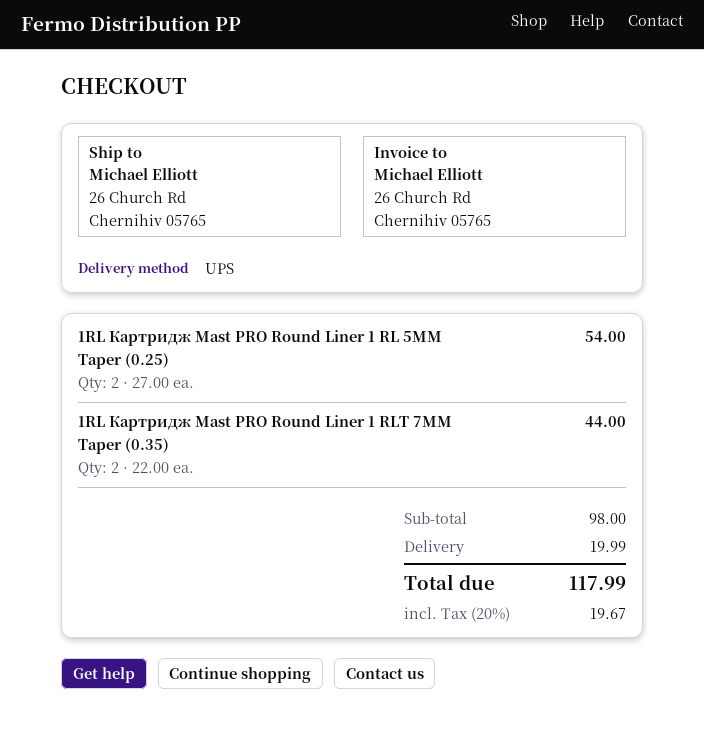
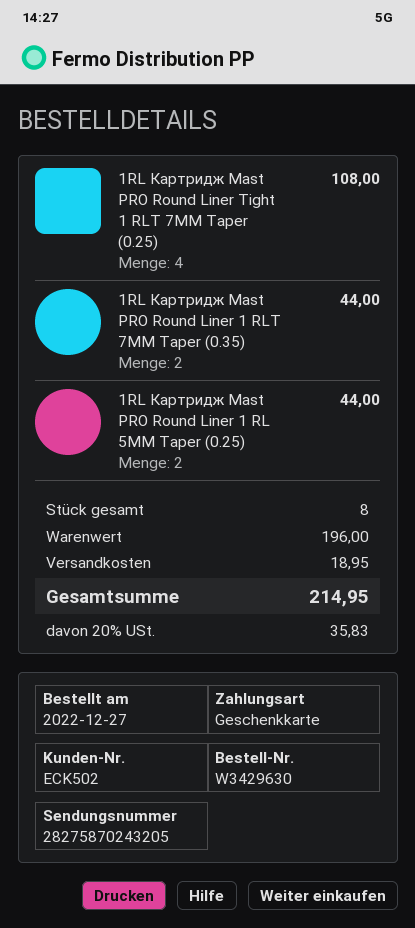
1RL Картридж Mast PRO Round Liner 1 RL 5MM Taper (0.25): 2 for 54.00 -> 2 for 44.00
1RL Картридж Mast PRO Round Liner Tight 1 RLT 7MM Taper (0.25): none -> 4 for 108.00
subtotal: 98.00 -> 196.00
shipping: 19.99 -> 18.95
tax: 20% = 19.67 -> 20% = 35.83
total: 117.99 -> 214.95

